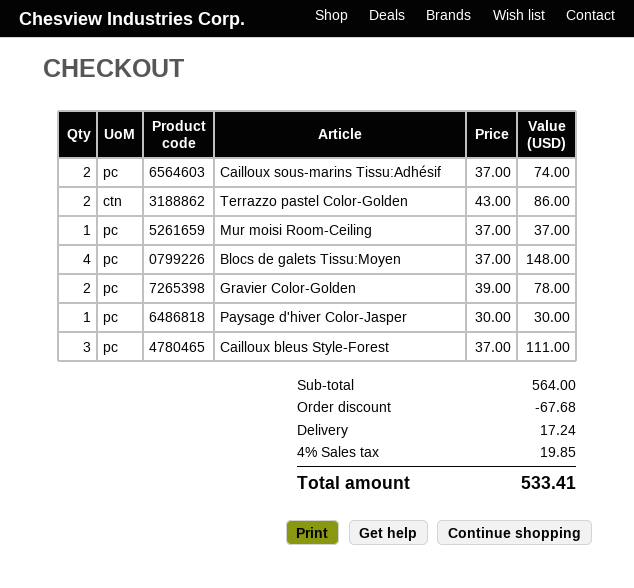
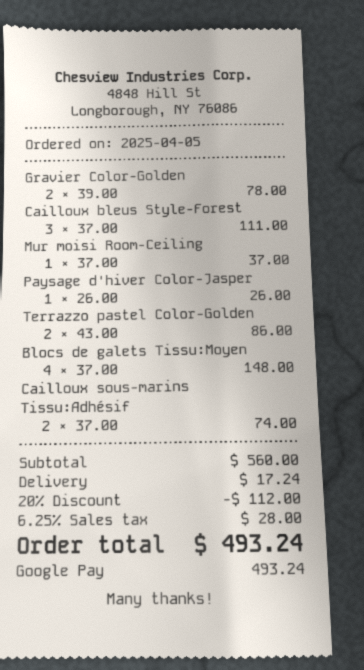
Paysage d'hiver Color-Jasper: 1 x 30.00 = 30.00 -> 1 x 26.00 = 26.00
subtotal: 564.00 -> 560.00
discount: 67.68 -> 112.00
tax: 4% = 19.85 -> 6.25% = 28.00
total: 533.41 -> 493.24

